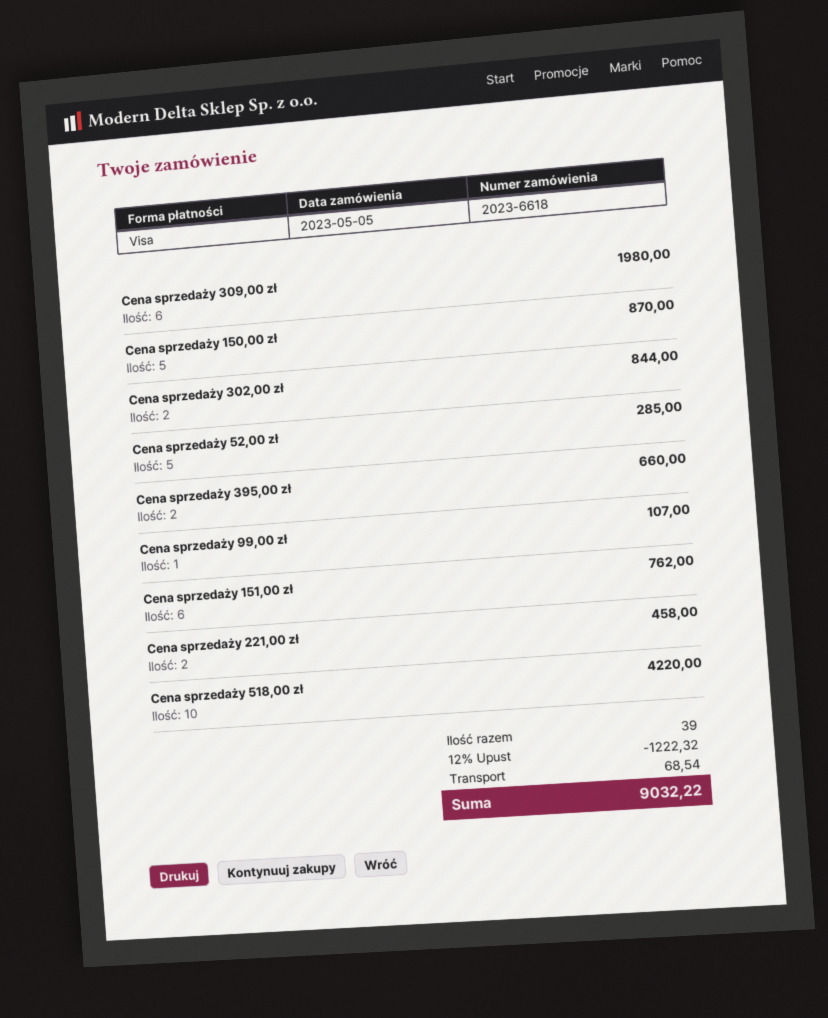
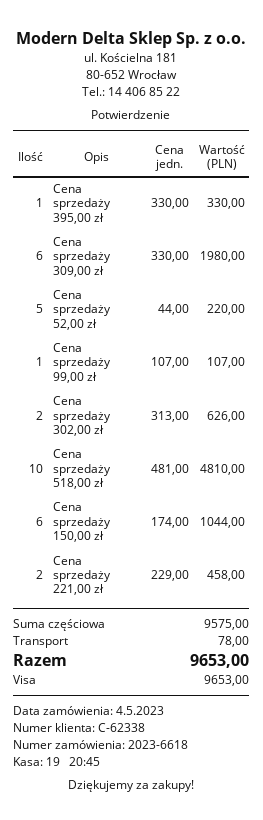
order date: 2023-05-05 -> 2023-05-04
Cena sprzedaży 150,00 zł: 5 for 870.00 -> 6 for 1044.00
Cena sprzedaży 302,00 zł: 2 for 844.00 -> 2 for 626.00
Cena sprzedaży 52,00 zł: 5 for 285.00 -> 5 for 220.00
Cena sprzedaży 395,00 zł: 2 for 660.00 -> 1 for 330.00
Cena sprzedaży 151,00 zł: 6 for 762.00 -> none
Cena sprzedaży 518,00 zł: 10 for 4220.00 -> 10 for 4810.00
discount: 12% = 1222.32 -> none
shipping: 68.54 -> 78.00
total: 9032.22 -> 9653.00

